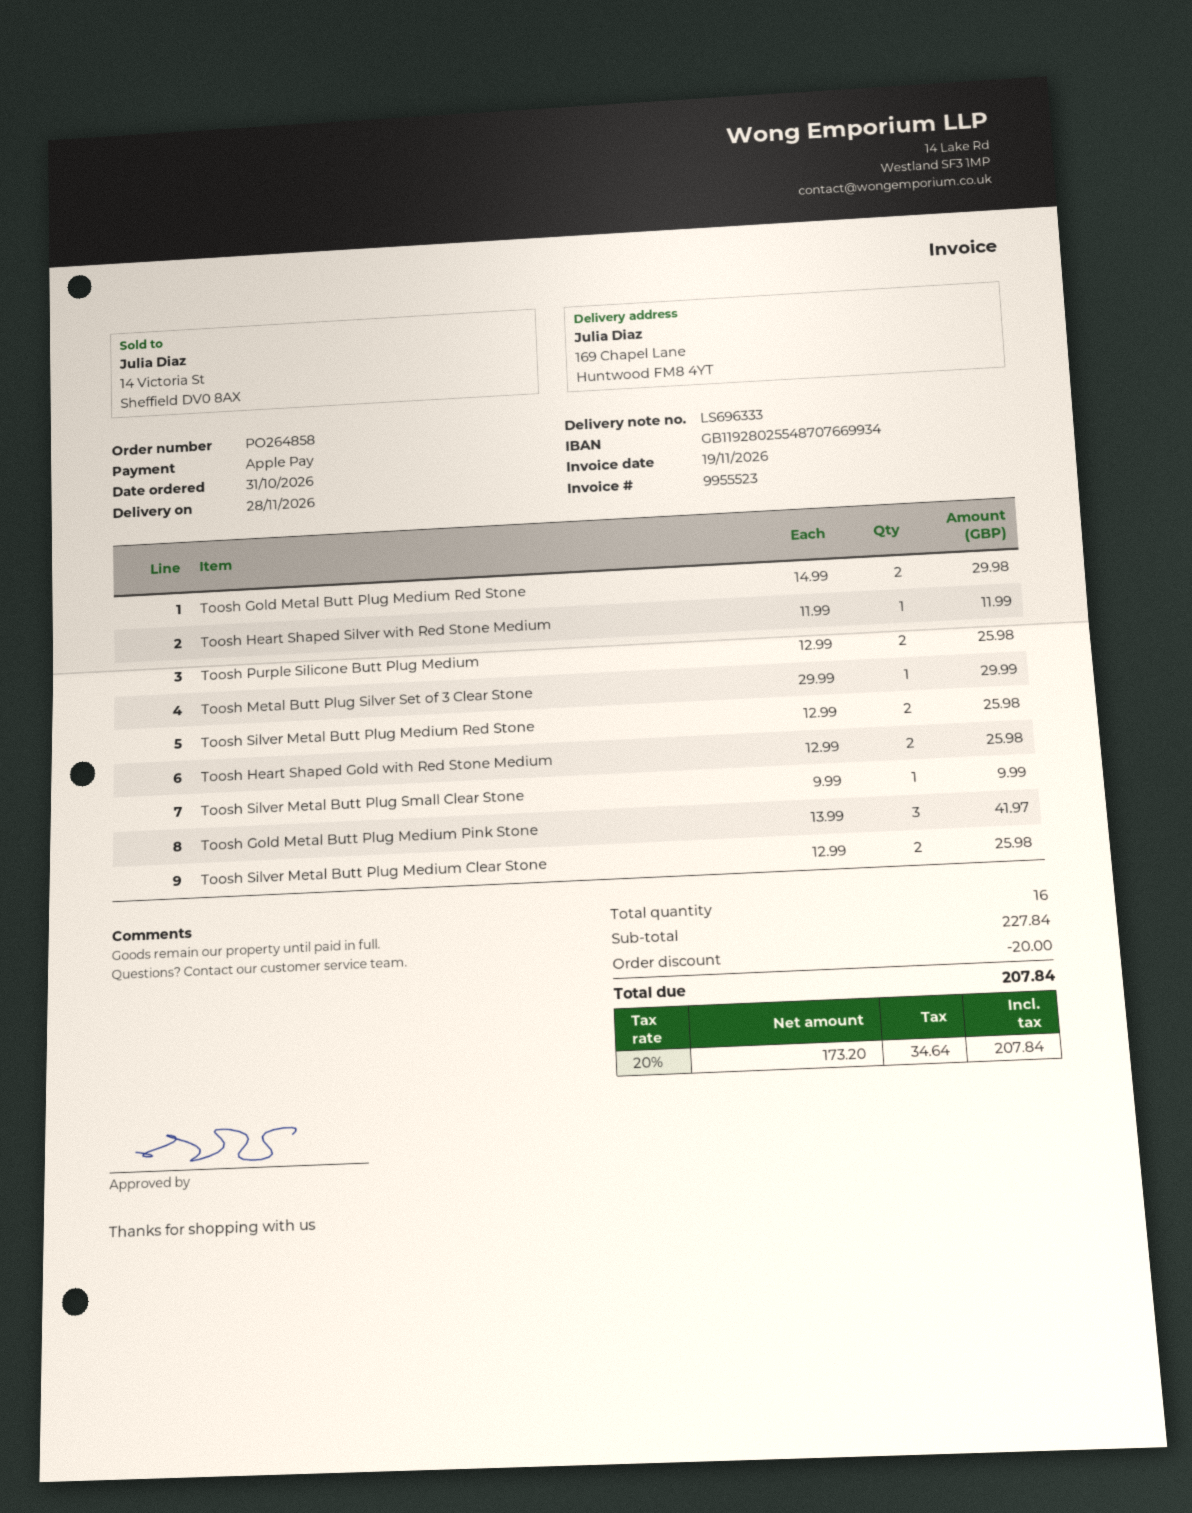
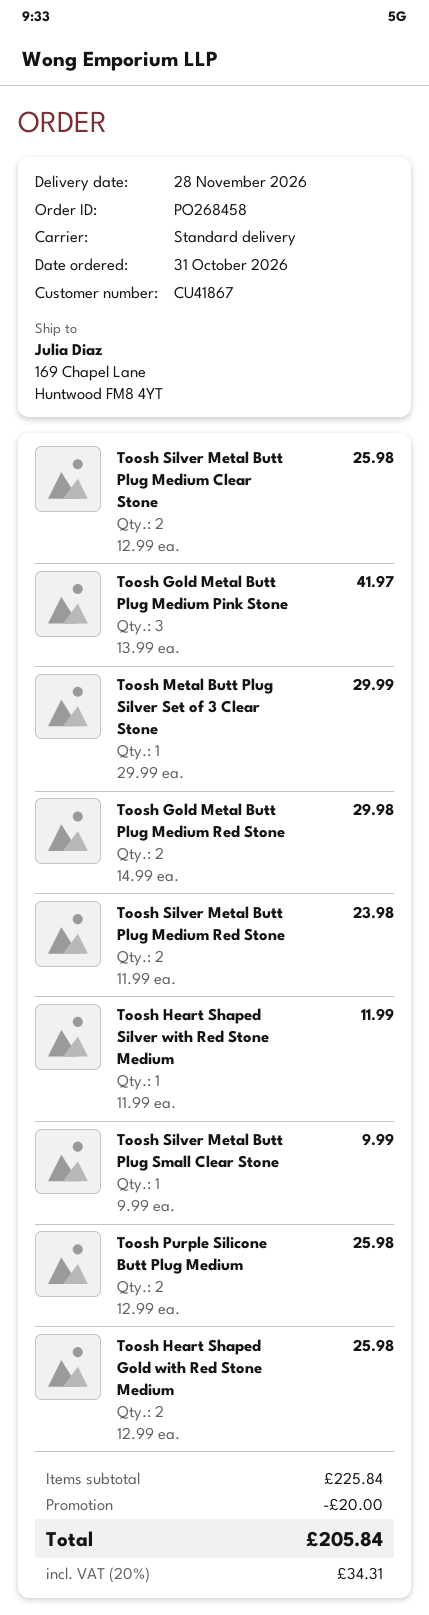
order number: PO264858 -> PO268458
Toosh Silver Metal Butt Plug Medium Red Stone: 2 x 12.99 = 25.98 -> 2 x 11.99 = 23.98
subtotal: 227.84 -> 225.84
tax: 20% = 34.64 -> 20% = 34.31
total: 207.84 -> 205.84

